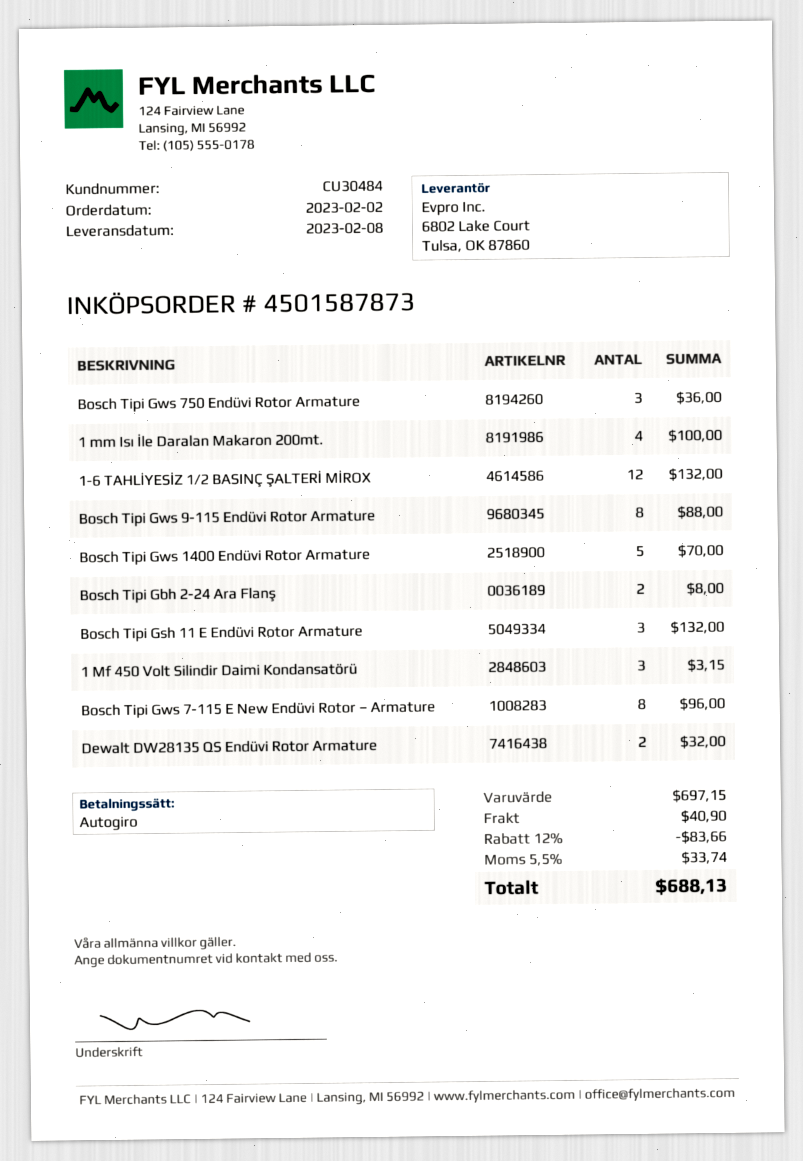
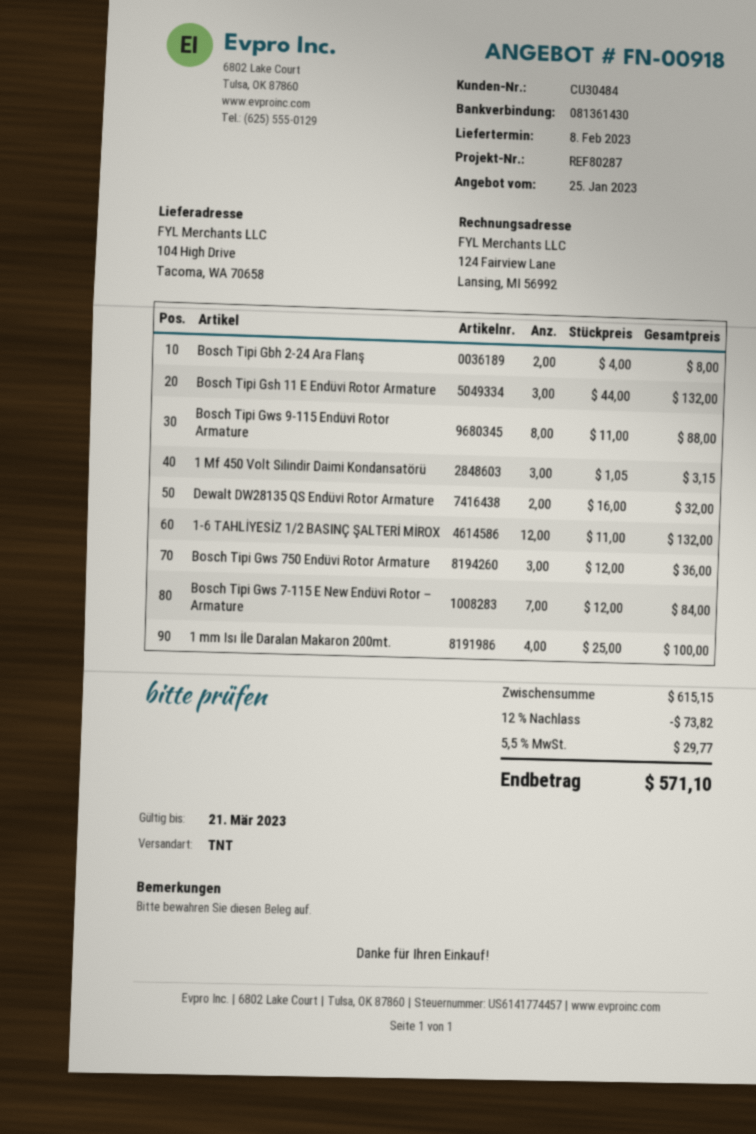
Bosch Tipi Gws 1400 Endüvi Rotor Armature: 5 for 70.00 -> none
Bosch Tipi Gws 7-115 E New Endüvi Rotor – Armature: 8 for 96.00 -> 7 for 84.00
subtotal: 697.15 -> 615.15
discount: 12% = 83.66 -> 12% = 73.82
shipping: 40.90 -> none
tax: 5.5% = 33.74 -> 5.5% = 29.77
total: 688.13 -> 571.10

